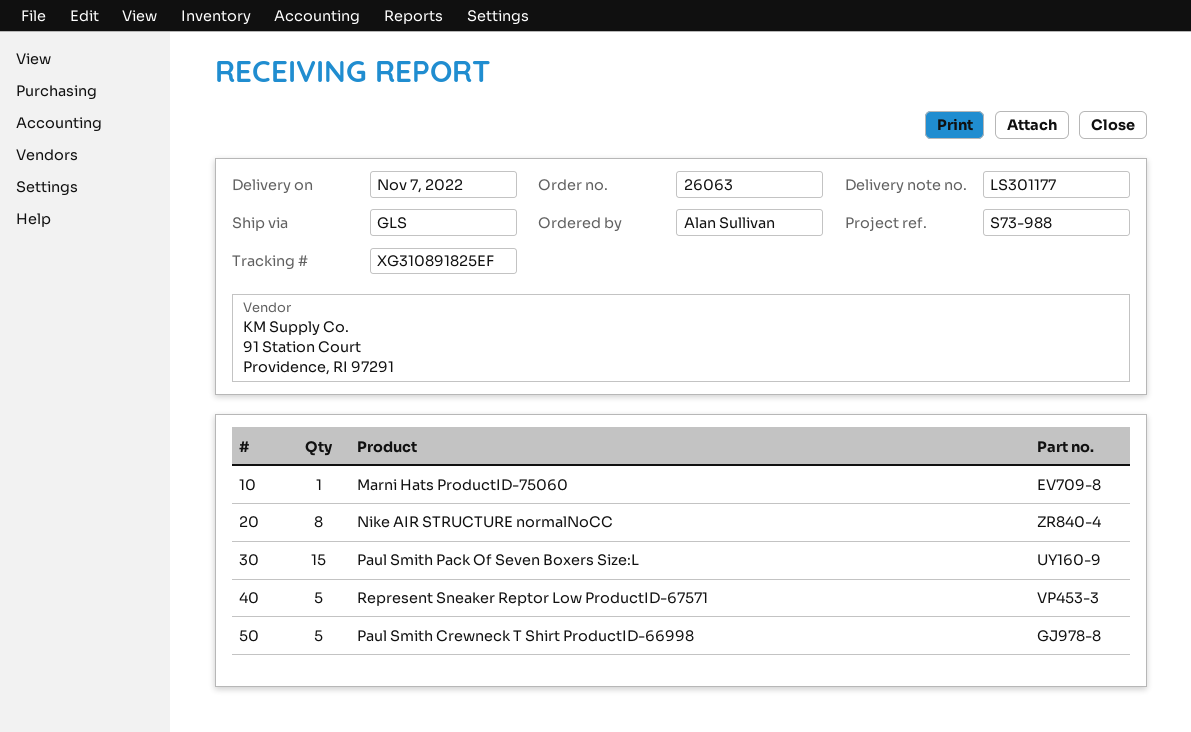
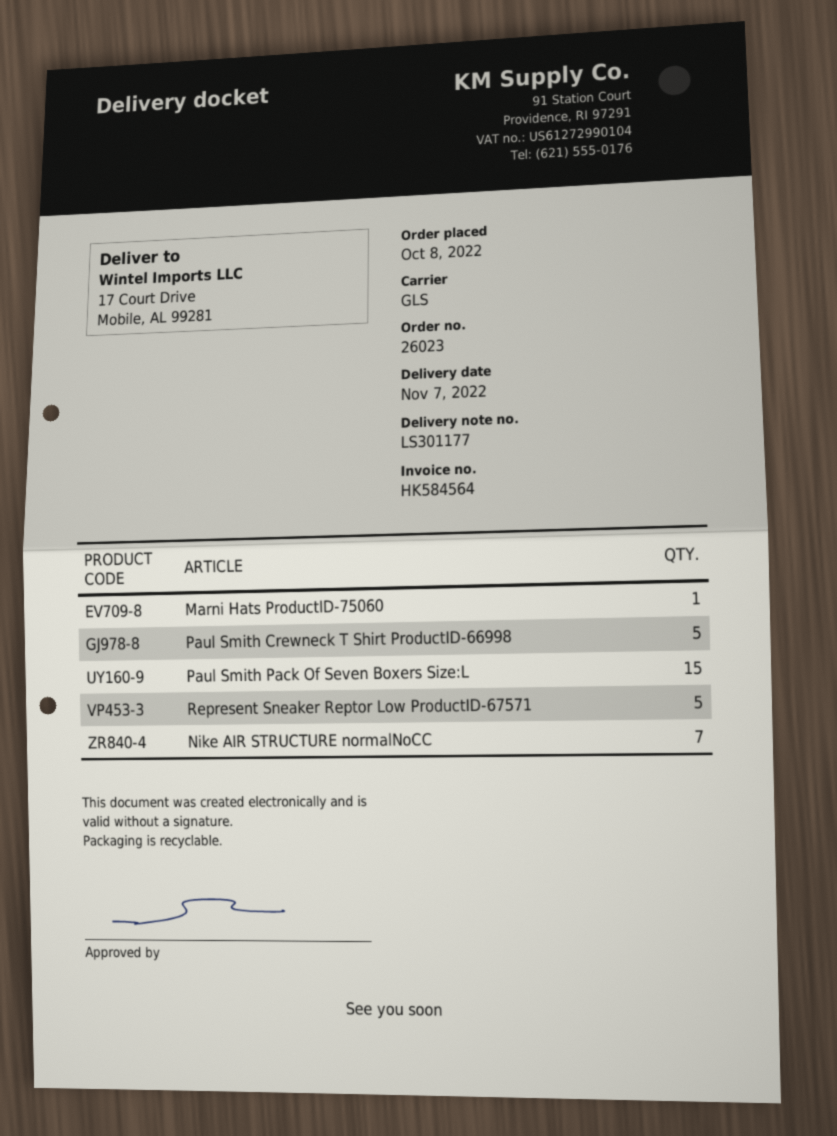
order number: 26063 -> 26023
Nike AIR STRUCTURE normalNoCC: 8 -> 7

